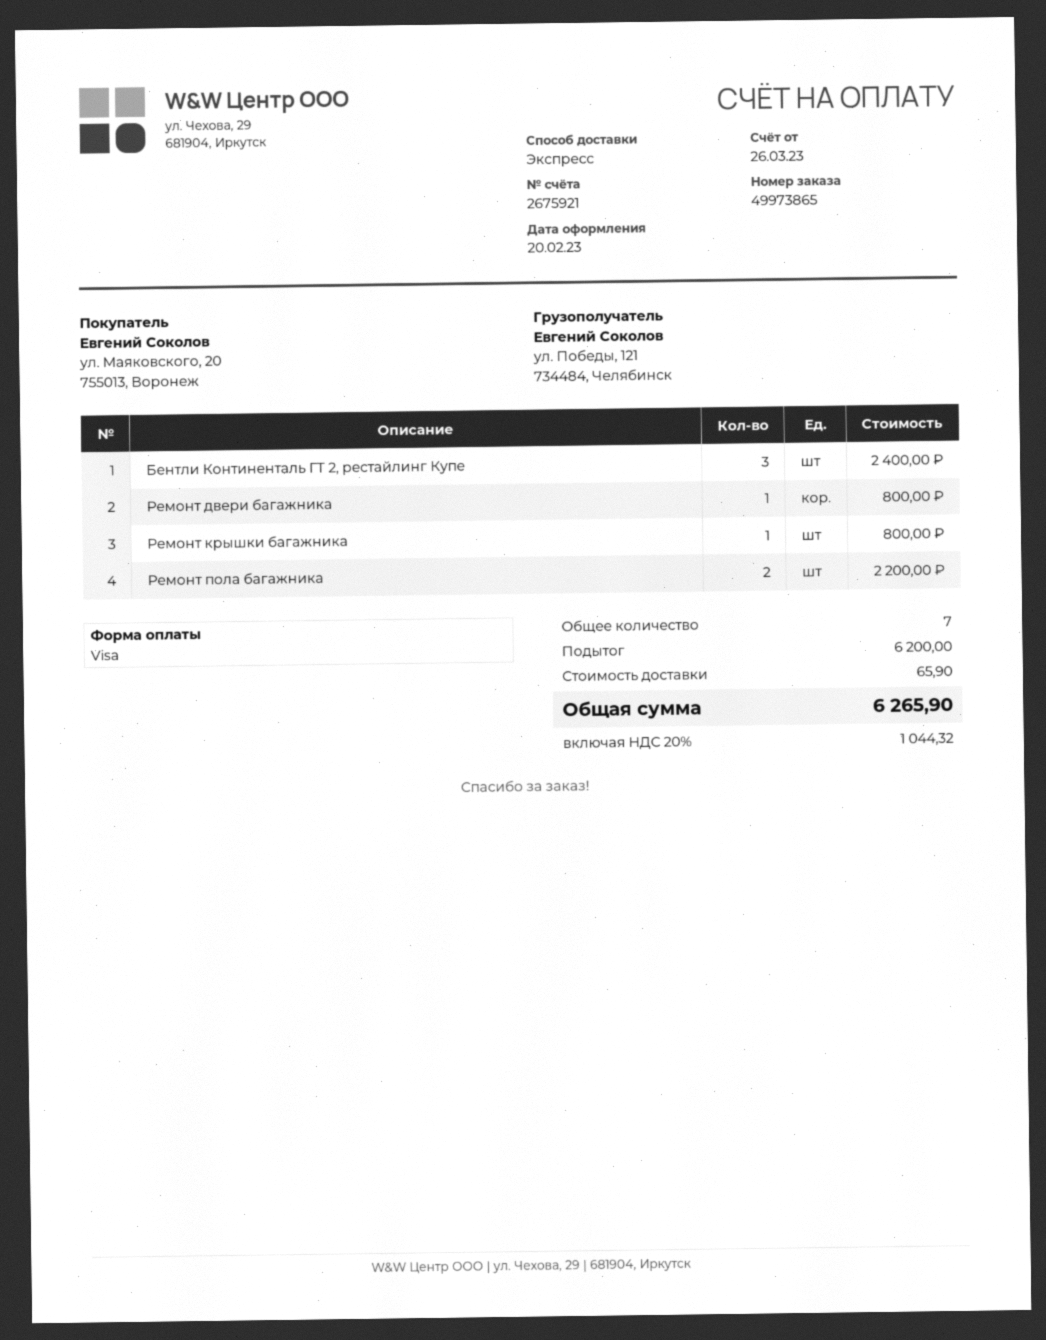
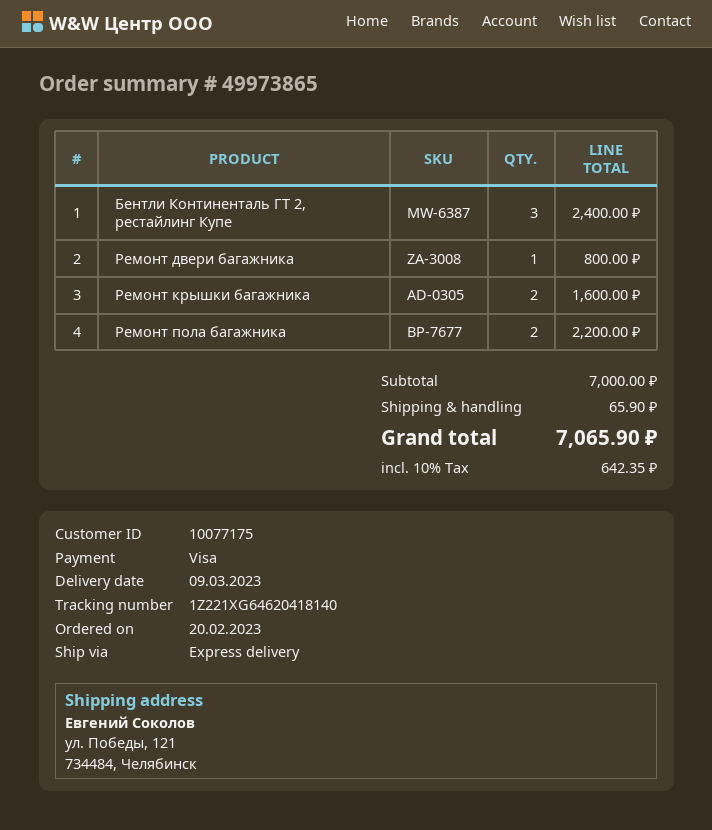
Ремонт крышки багажника: 1 for 800.00 -> 2 for 1600.00
subtotal: 6200.00 -> 7000.00
tax: 20% = 1044.32 -> 10% = 642.35
total: 6265.90 -> 7065.90

